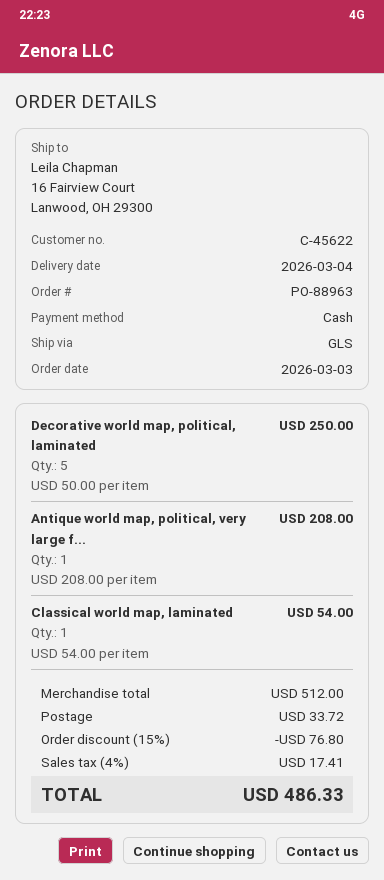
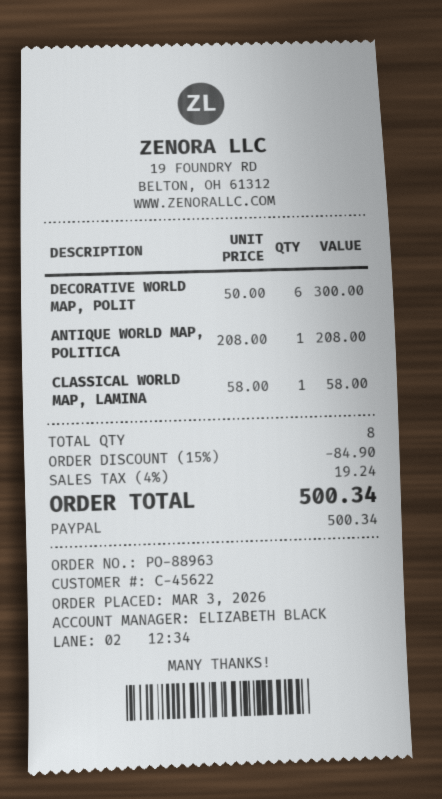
payment method: cash -> PayPal
Decorative world map, political, laminated: 5 x 50.00 = 250.00 -> 6 x 50.00 = 300.00
Classical world map, laminated: 1 x 54.00 = 54.00 -> 1 x 58.00 = 58.00
discount: 15% = 76.80 -> 15% = 84.90
shipping: 33.72 -> none
tax: 4% = 17.41 -> 4% = 19.24
total: 486.33 -> 500.34

